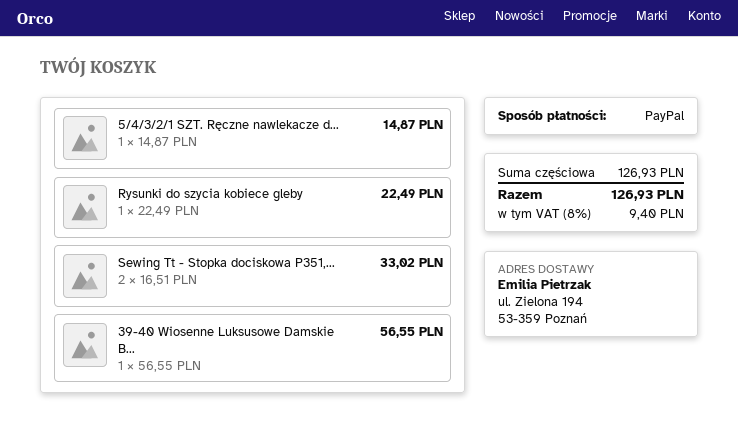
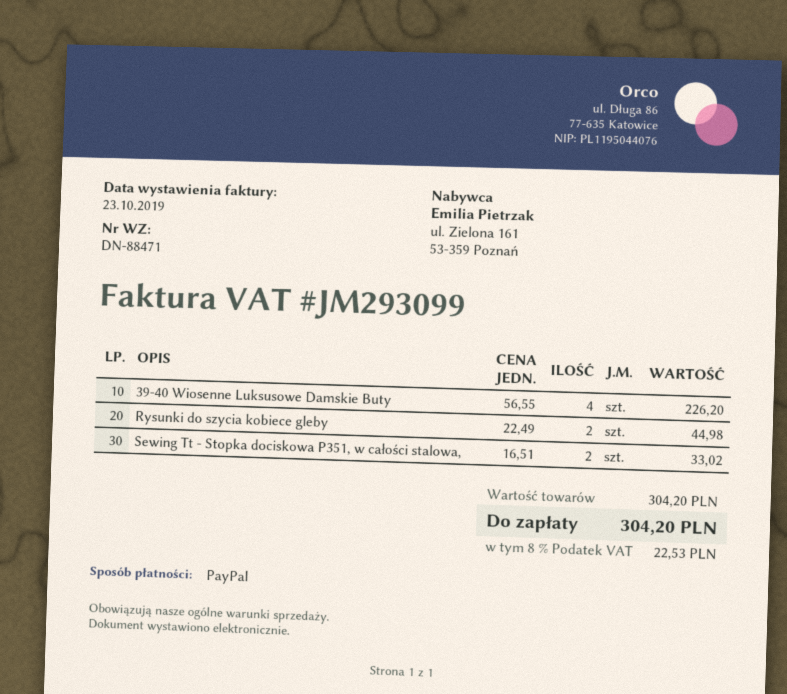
5/4/3/2/1 SZT. Ręczne nawlekacze d...: 1 x 14.87 = 14.87 -> none
Rysunki do szycia kobiece gleby: 1 x 22.49 = 22.49 -> 2 x 22.49 = 44.98
39-40 Wiosenne Luksusowe Damskie B...: 1 x 56.55 = 56.55 -> 4 x 56.55 = 226.20
subtotal: 126.93 -> 304.20
tax: 8% = 9.40 -> 8% = 22.53
total: 126.93 -> 304.20

